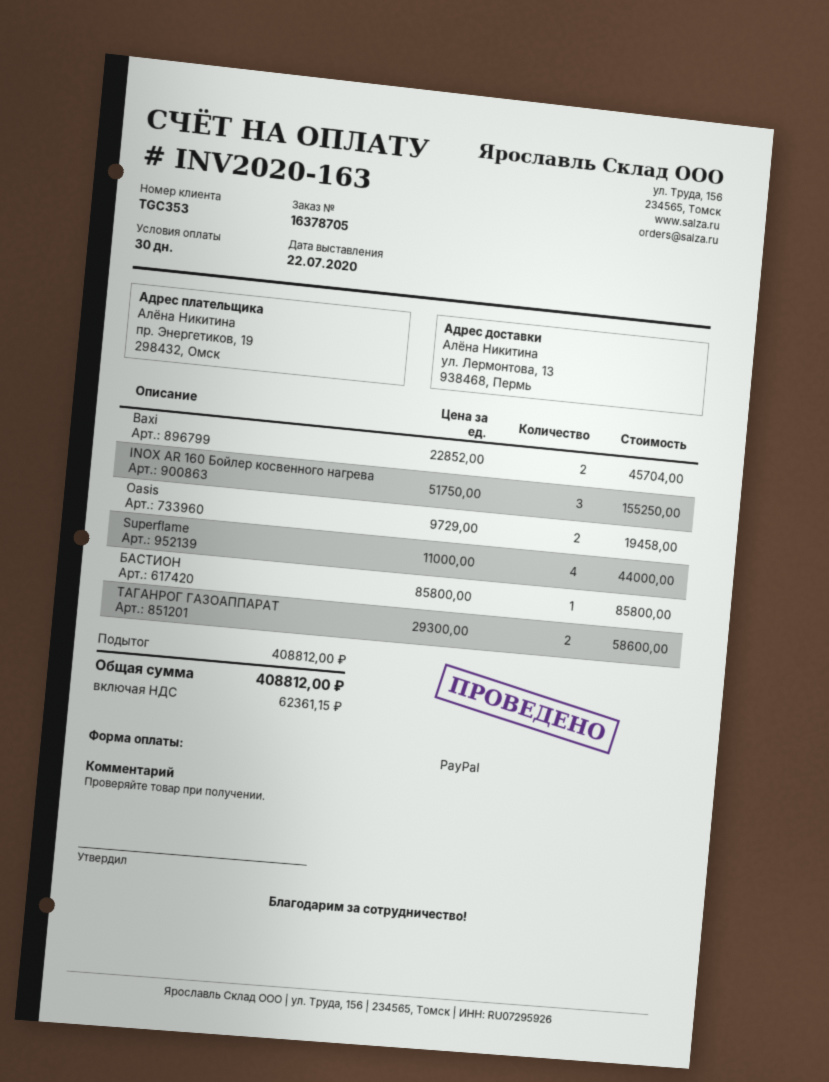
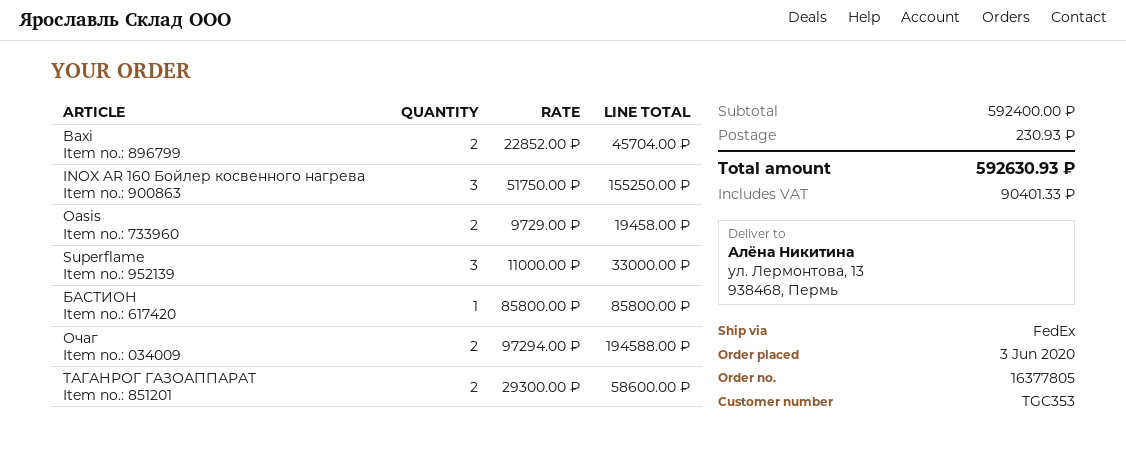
order number: 16378705 -> 16377805
Superflame: 4 x 11000.00 = 44000.00 -> 3 x 11000.00 = 33000.00
Очаг: none -> 2 x 97294.00 = 194588.00
subtotal: 408812.00 -> 592400.00
shipping: none -> 230.93
tax: 62361.15 -> 90401.33
total: 408812.00 -> 592630.93

